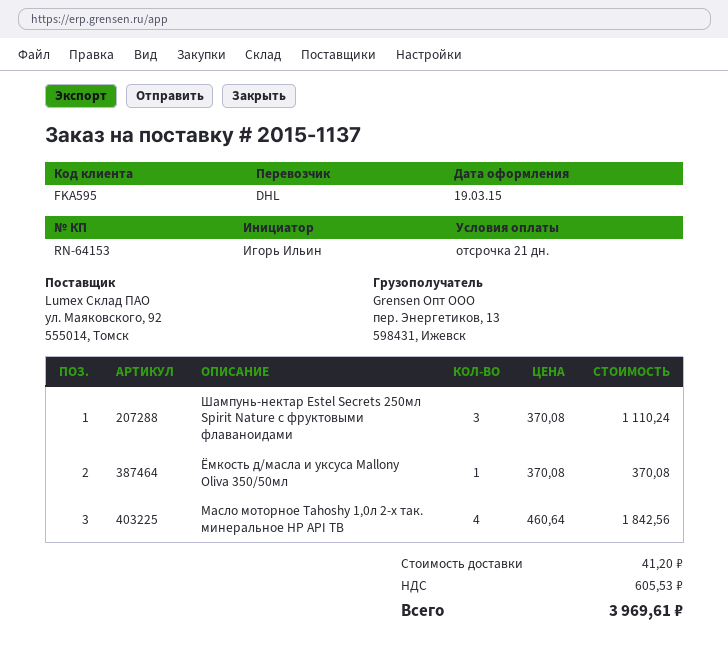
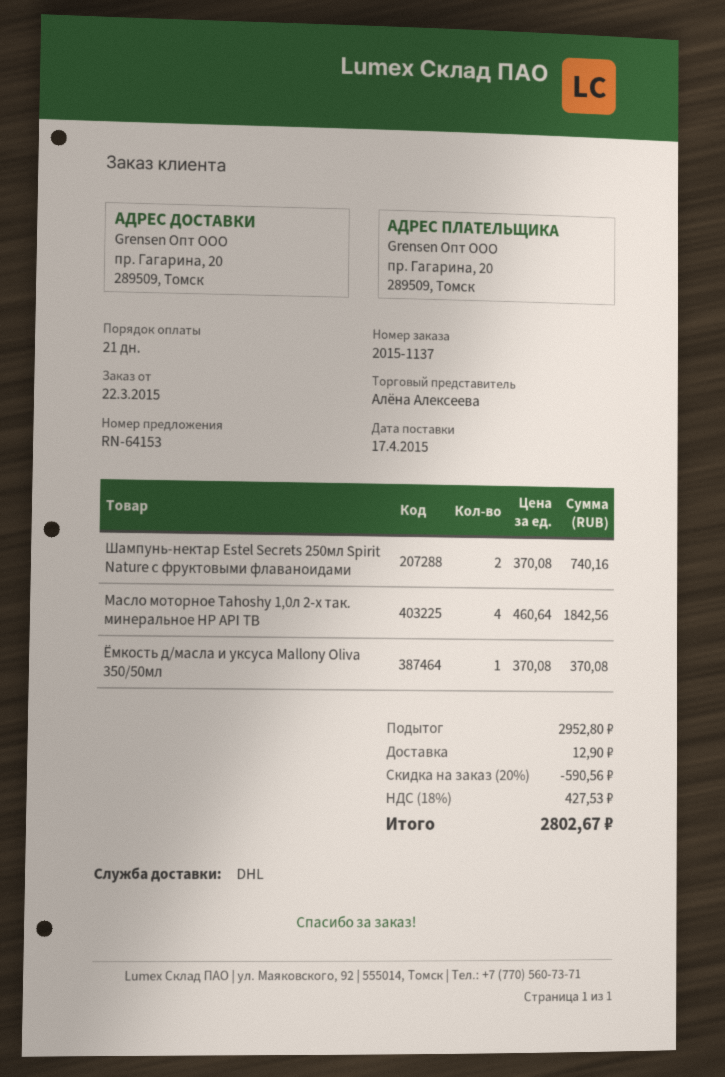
order date: 2015-03-19 -> 2015-03-22
ship to: пер. Энергетиков, 13, 598431, Ижевск -> пр. Гагарина, 20, 289509, Томск
Шампунь-нектар Estel Secrets 250мл Spirit Nature с фруктовыми флаваноидами: 3 x 370.08 = 1110.24 -> 2 x 370.08 = 740.16
discount: none -> 20% = 590.56
shipping: 41.20 -> 12.90
tax: 605.53 -> 427.53
total: 3969.61 -> 2802.67

